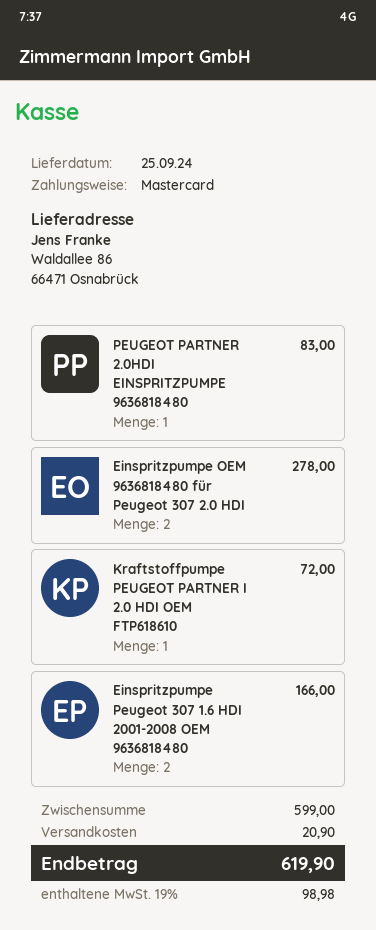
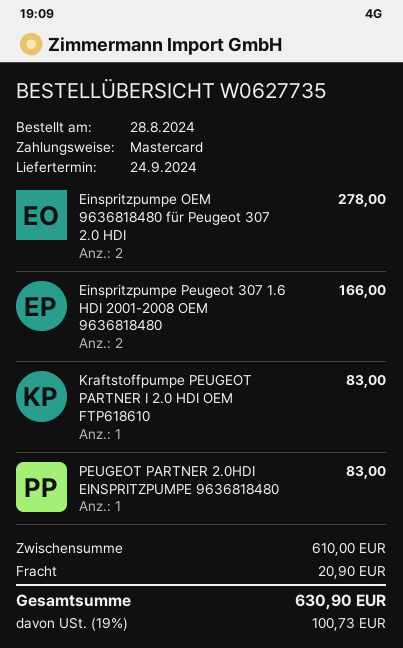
delivery date: 2024-09-25 -> 2024-09-24
Kraftstoffpumpe PEUGEOT PARTNER I 2.0 HDI OEM FTP618610: 1 for 72.00 -> 1 for 83.00
subtotal: 599.00 -> 610.00
tax: 19% = 98.98 -> 19% = 100.73
total: 619.90 -> 630.90

